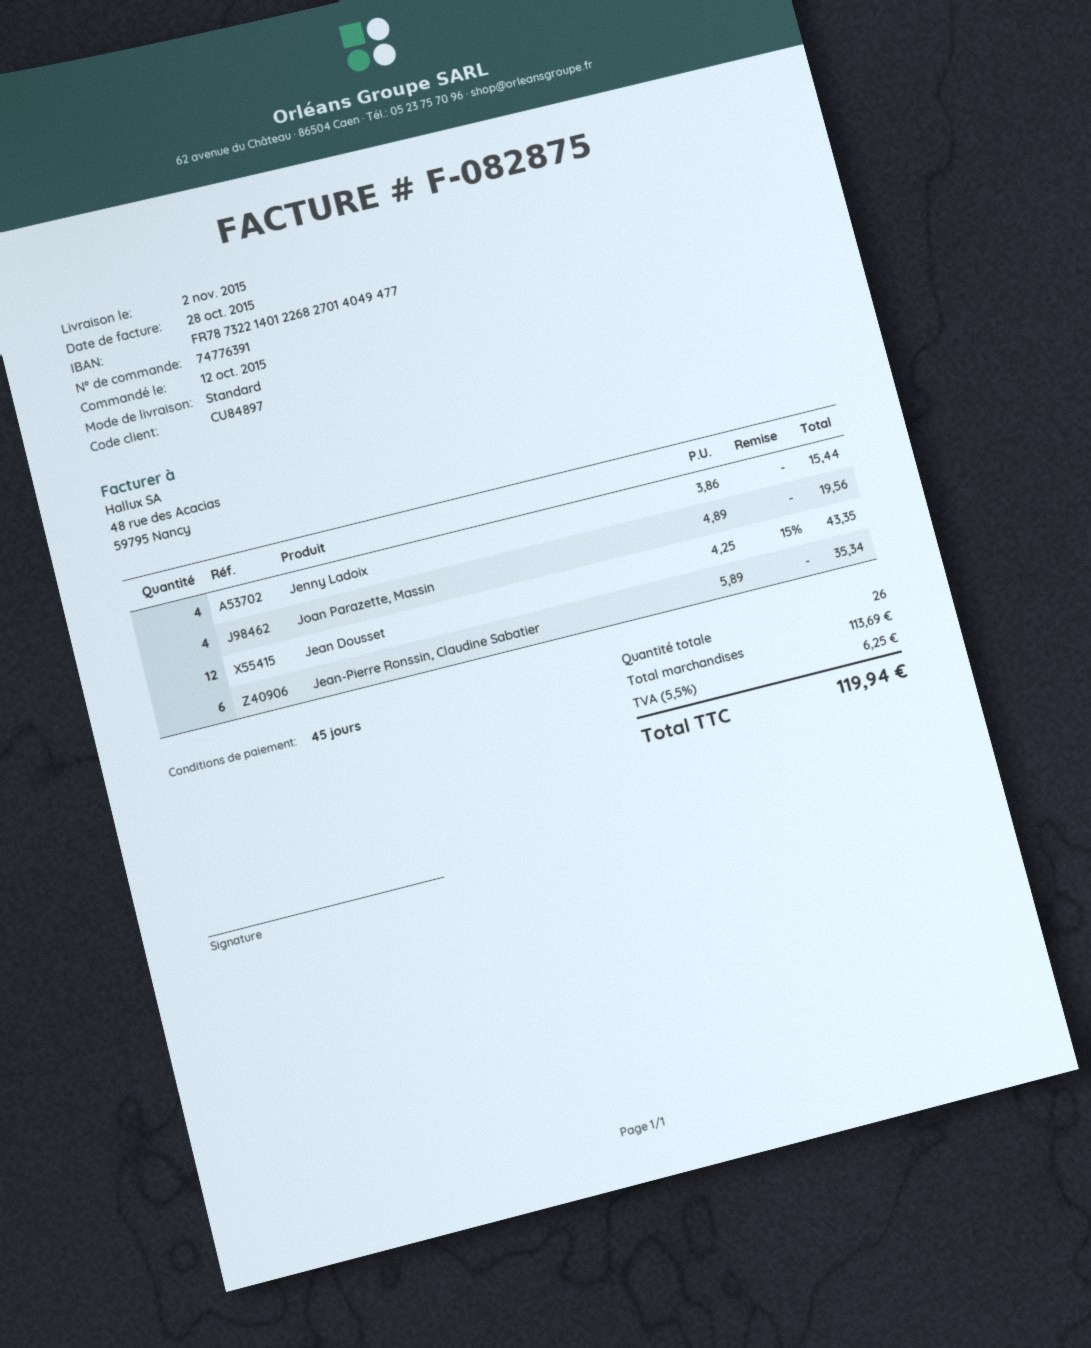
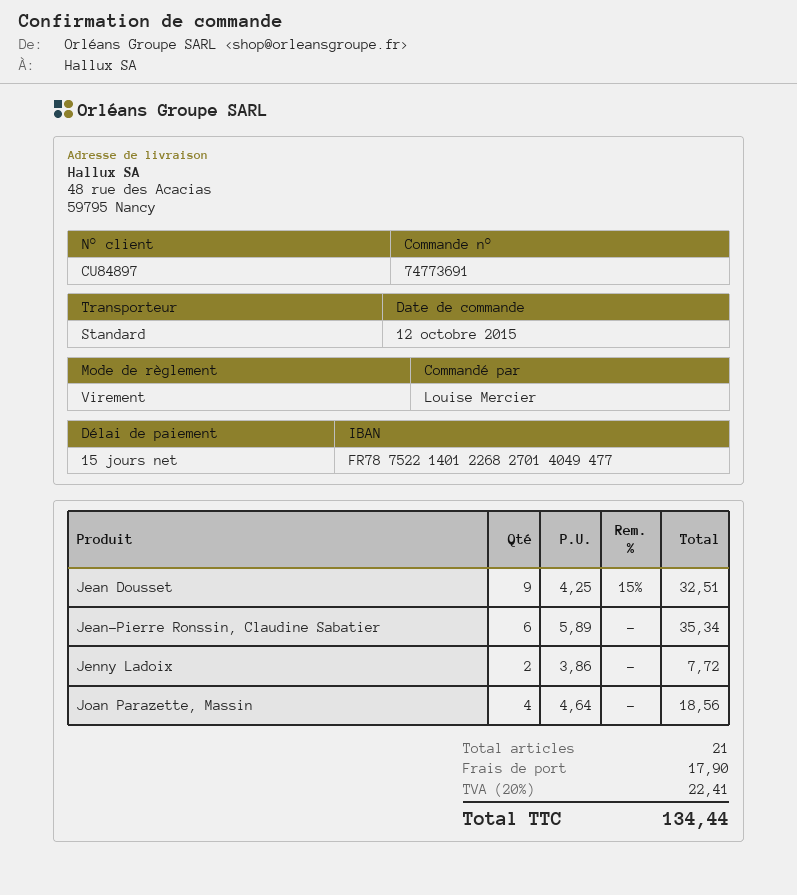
order number: 74776391 -> 74773691
payment terms: 45 days -> 15 days
bank account: FR7873221401226827014049477 -> FR7875221401226827014049477
Jenny Ladoix: 4 x 3.86 = 15.44 -> 2 x 3.86 = 7.72
Joan Parazette, Massin: 4 x 4.89 = 19.56 -> 4 x 4.64 = 18.56
Jean Dousset: 12 x 4.25 - 15% = 43.35 -> 9 x 4.25 - 15% = 32.51
total quantity: 26 -> 21
shipping: none -> 17.90
tax: 5.5% = 6.25 -> 20% = 22.41
total: 119.94 -> 134.44

